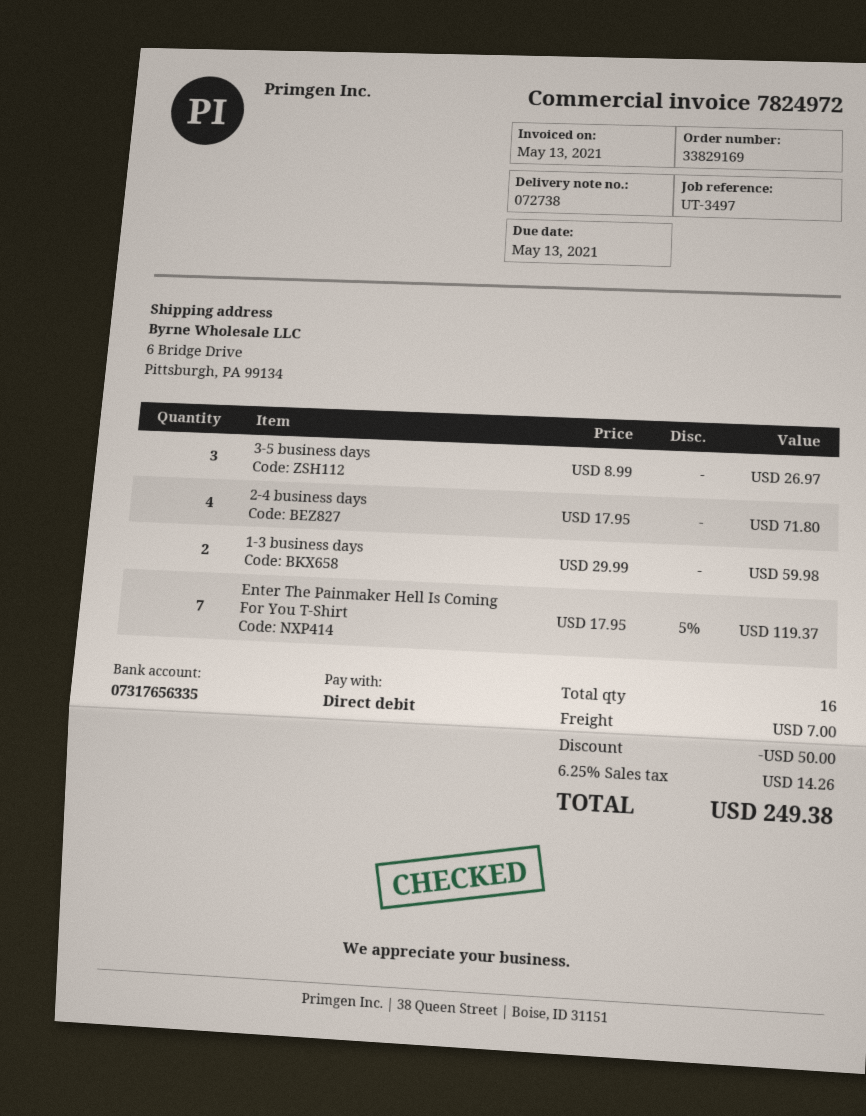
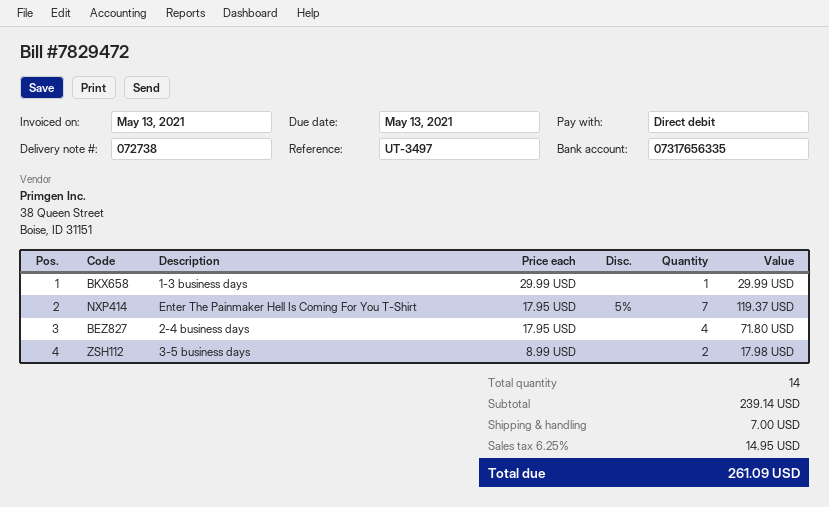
invoice number: 7824972 -> 7829472
3-5 business days: 3 x 8.99 = 26.97 -> 2 x 8.99 = 17.98
1-3 business days: 2 x 29.99 = 59.98 -> 1 x 29.99 = 29.99
total quantity: 16 -> 14
discount: 50.00 -> none
tax: 6.25% = 14.26 -> 6.25% = 14.95
total: 249.38 -> 261.09

